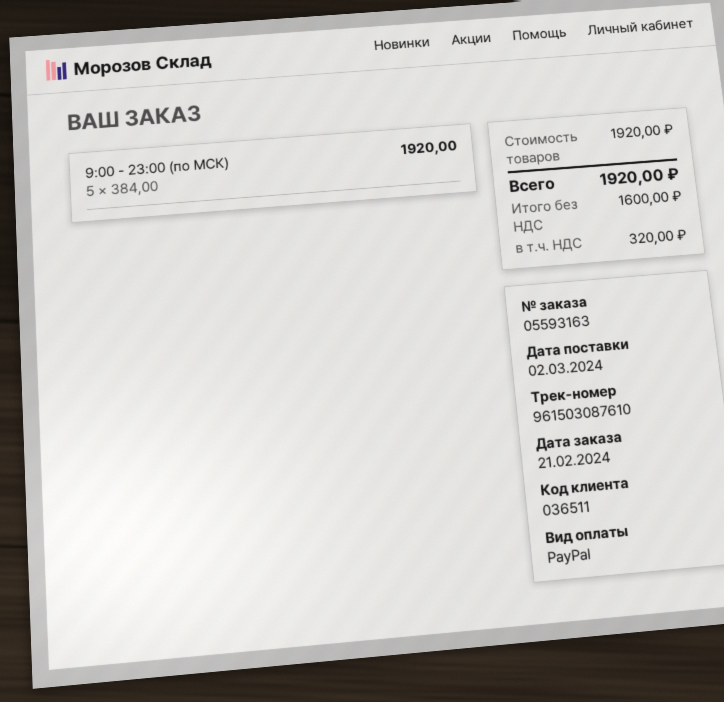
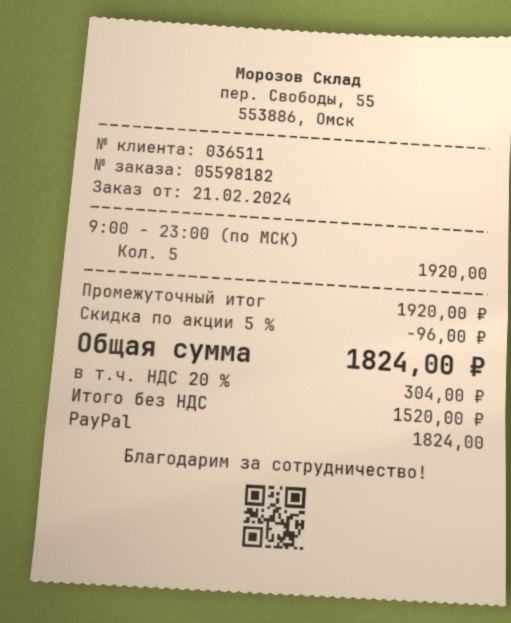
order number: 05593163 -> 05598182
discount: none -> 5% = 96.00
net: 1600.00 -> 1520.00
tax: 320.00 -> 304.00
total: 1920.00 -> 1824.00

